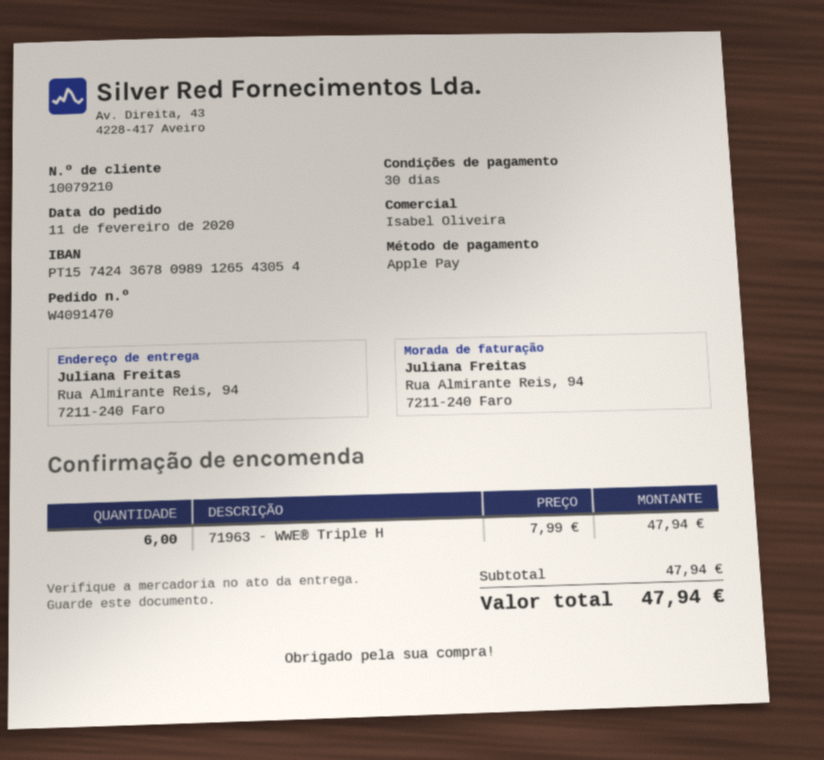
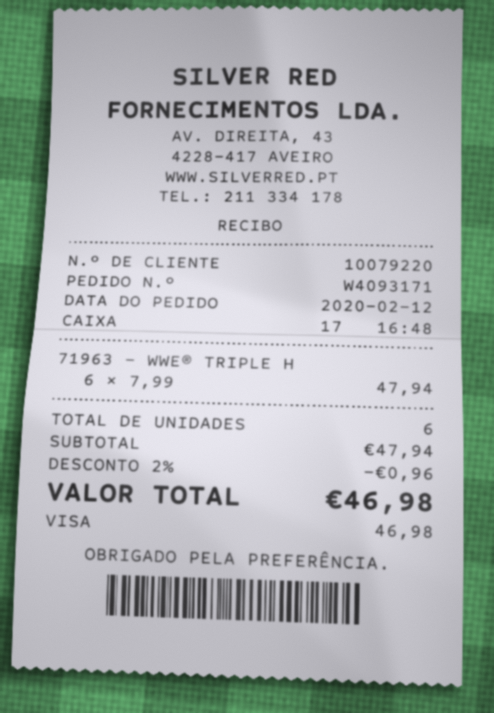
order number: W4091470 -> W4093171
order date: 2020-02-11 -> 2020-02-12
customer number: 10079210 -> 10079220
payment method: Apple Pay -> Visa
discount: none -> 2% = 0.96
total: 47.94 -> 46.98

